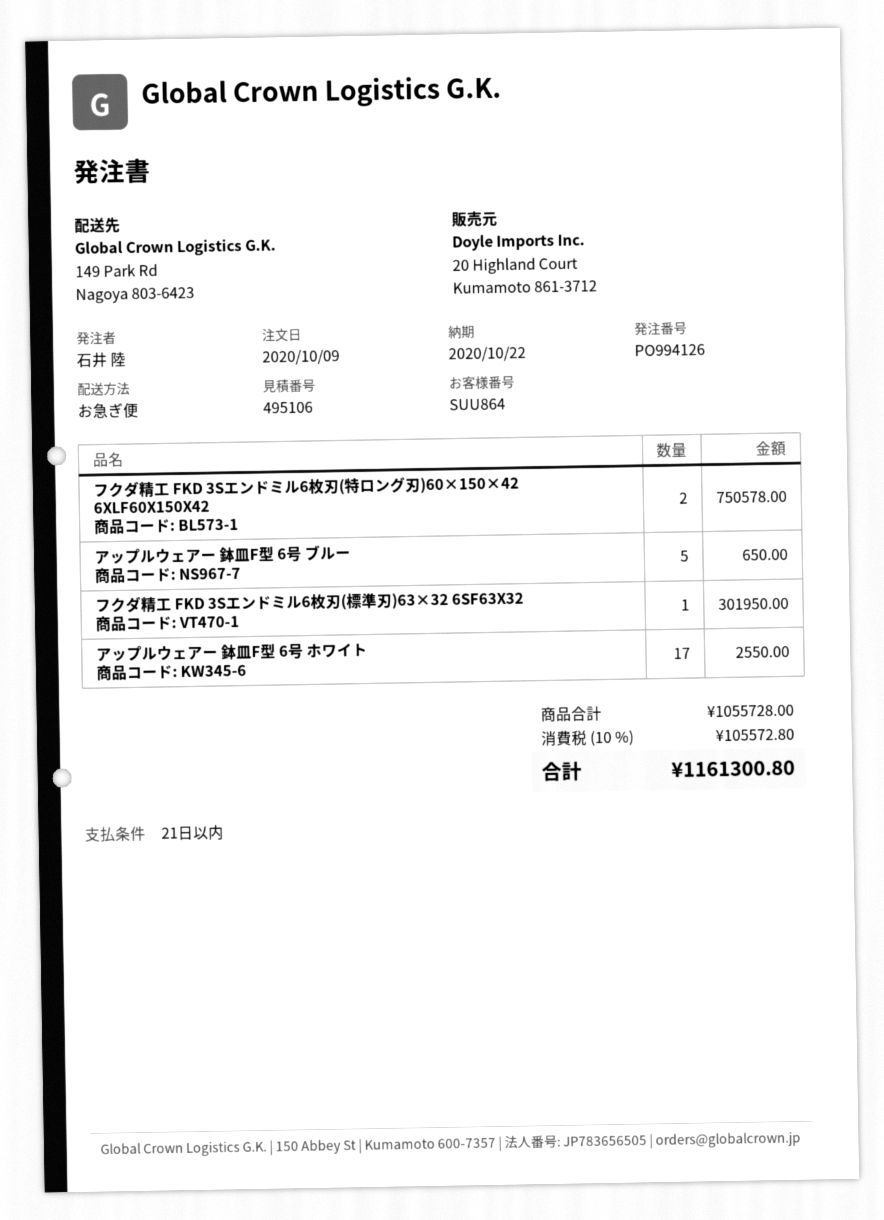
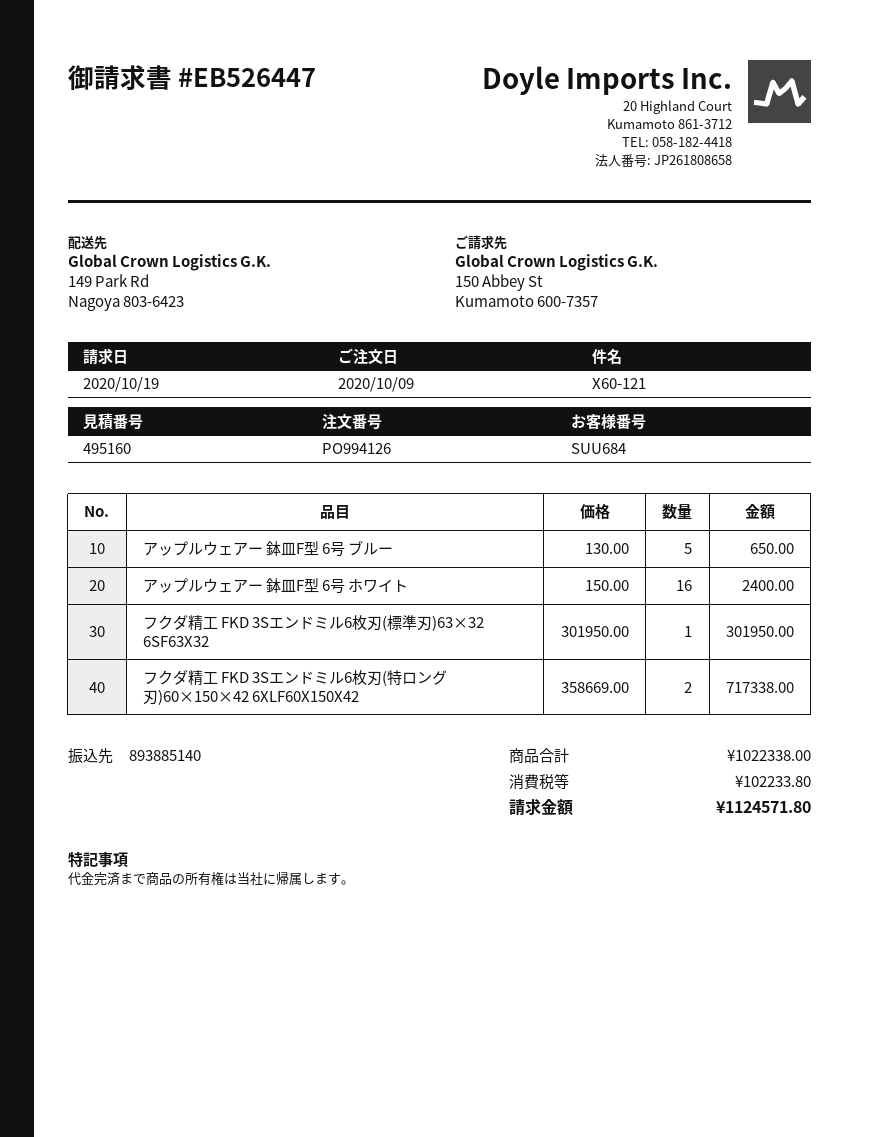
quote number: 495106 -> 495160
customer number: SUU864 -> SUU684
フクダ精工 FKD 3Sエンドミル6枚刃(特ロング刃)60×150×42 6XLF60X150X42: 2 for 750578.00 -> 2 for 717338.00
アップルウェアー 鉢皿F型 6号 ホワイト: 17 for 2550.00 -> 16 for 2400.00
subtotal: 1055728.00 -> 1022338.00
tax: 105572.80 -> 102233.80
total: 1161300.80 -> 1124571.80

